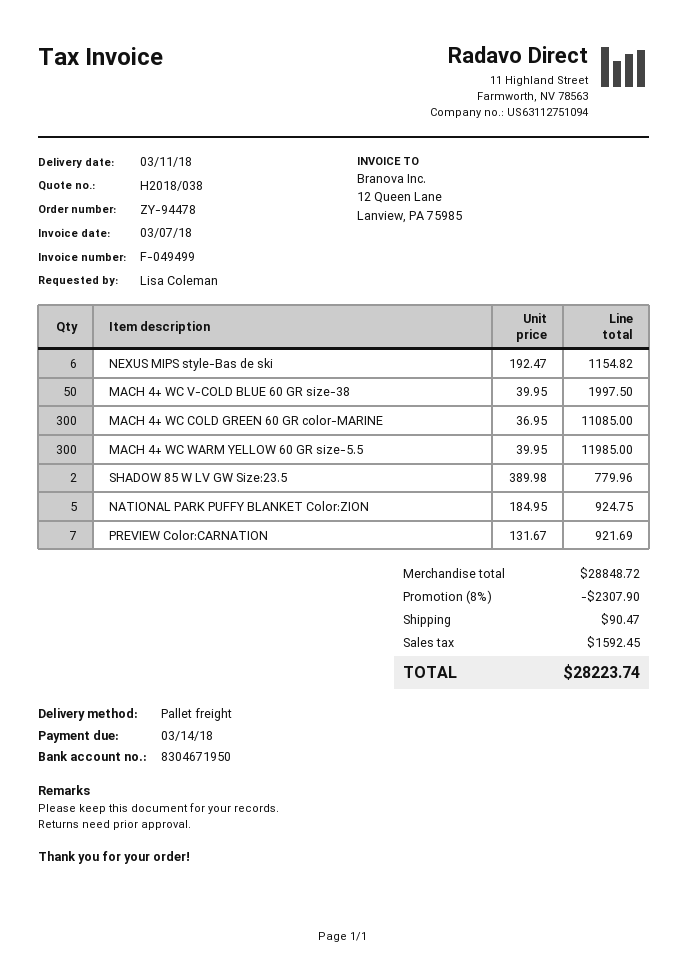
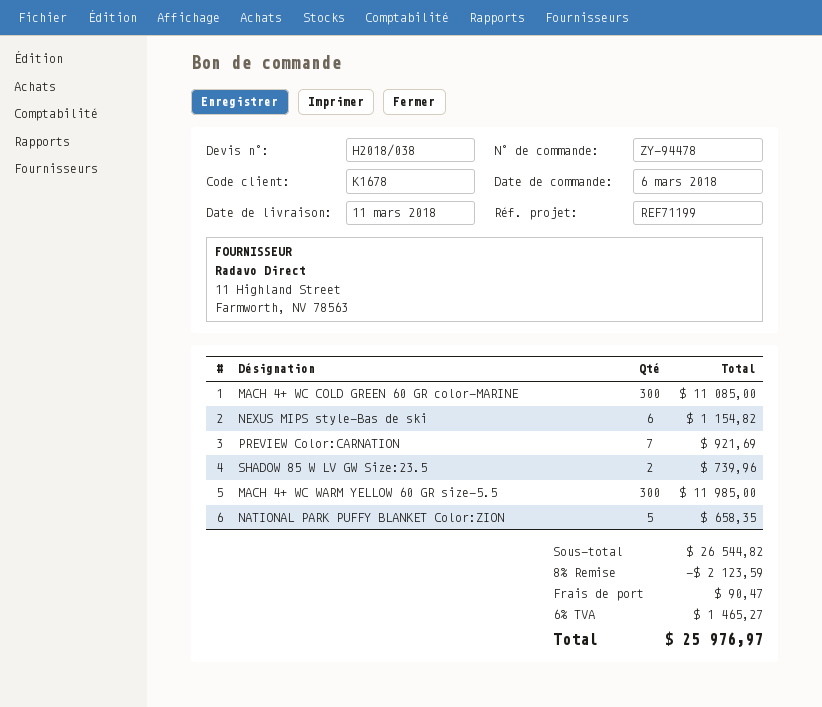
MACH 4+ WC V-COLD BLUE 60 GR size-38: 50 for 1997.50 -> none
SHADOW 85 W LV GW Size:23.5: 2 for 779.96 -> 2 for 739.96
NATIONAL PARK PUFFY BLANKET Color:ZION: 5 for 924.75 -> 5 for 658.35
subtotal: 28848.72 -> 26544.82
discount: 8% = 2307.90 -> 8% = 2123.59
tax: 1592.45 -> 1465.27
total: 28223.74 -> 25976.97

